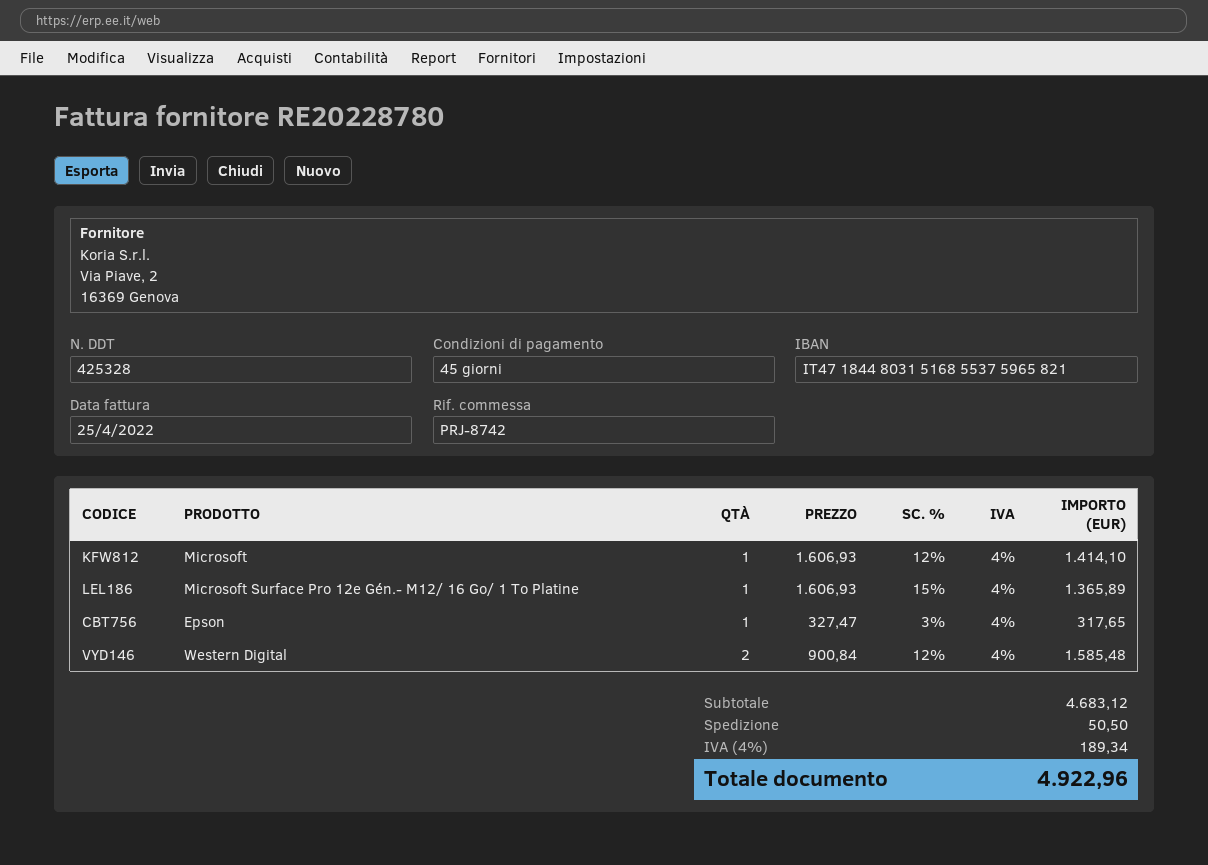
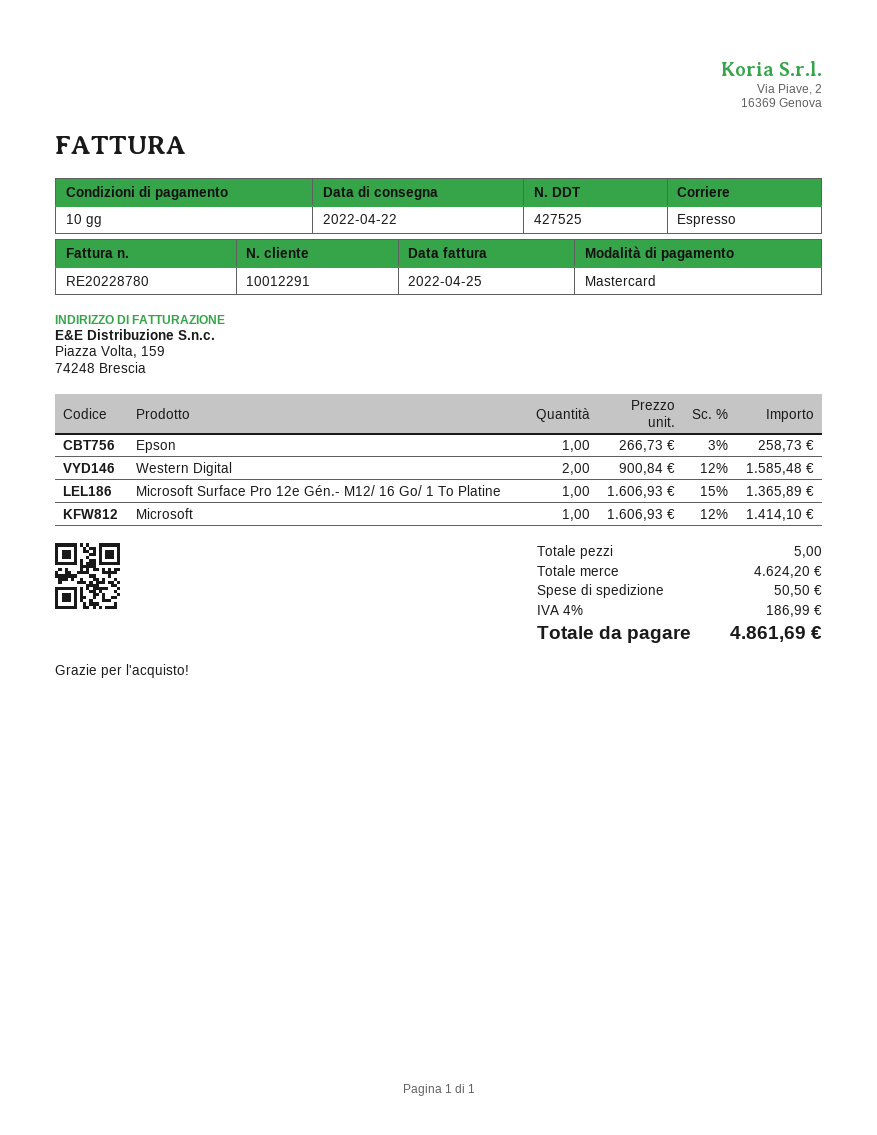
delivery note number: 425328 -> 427525
payment terms: 45 days -> 10 days
Epson: 1 x 327.47 - 3% = 317.65 -> 1 x 266.73 - 3% = 258.73
subtotal: 4683.12 -> 4624.20
tax: 4% = 189.34 -> 4% = 186.99
total: 4922.96 -> 4861.69

